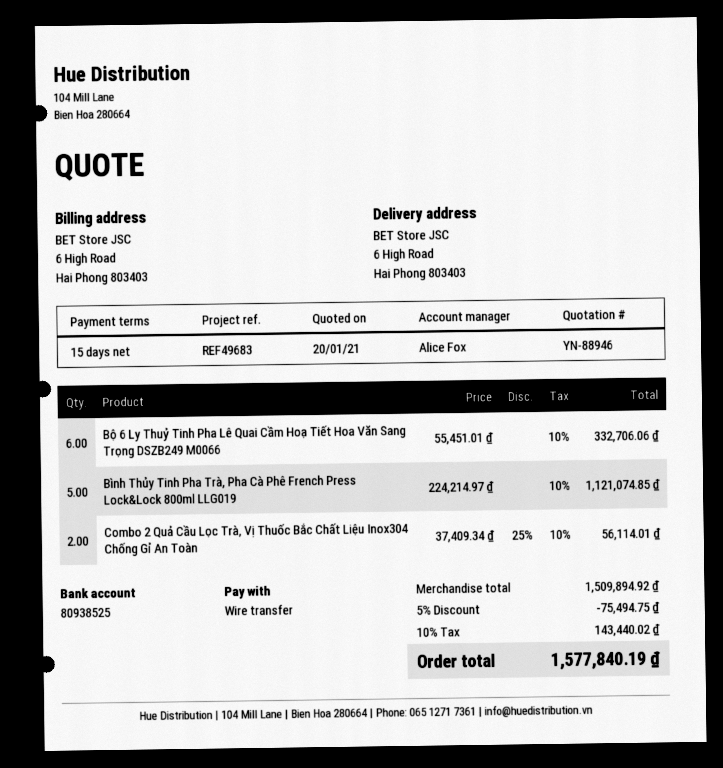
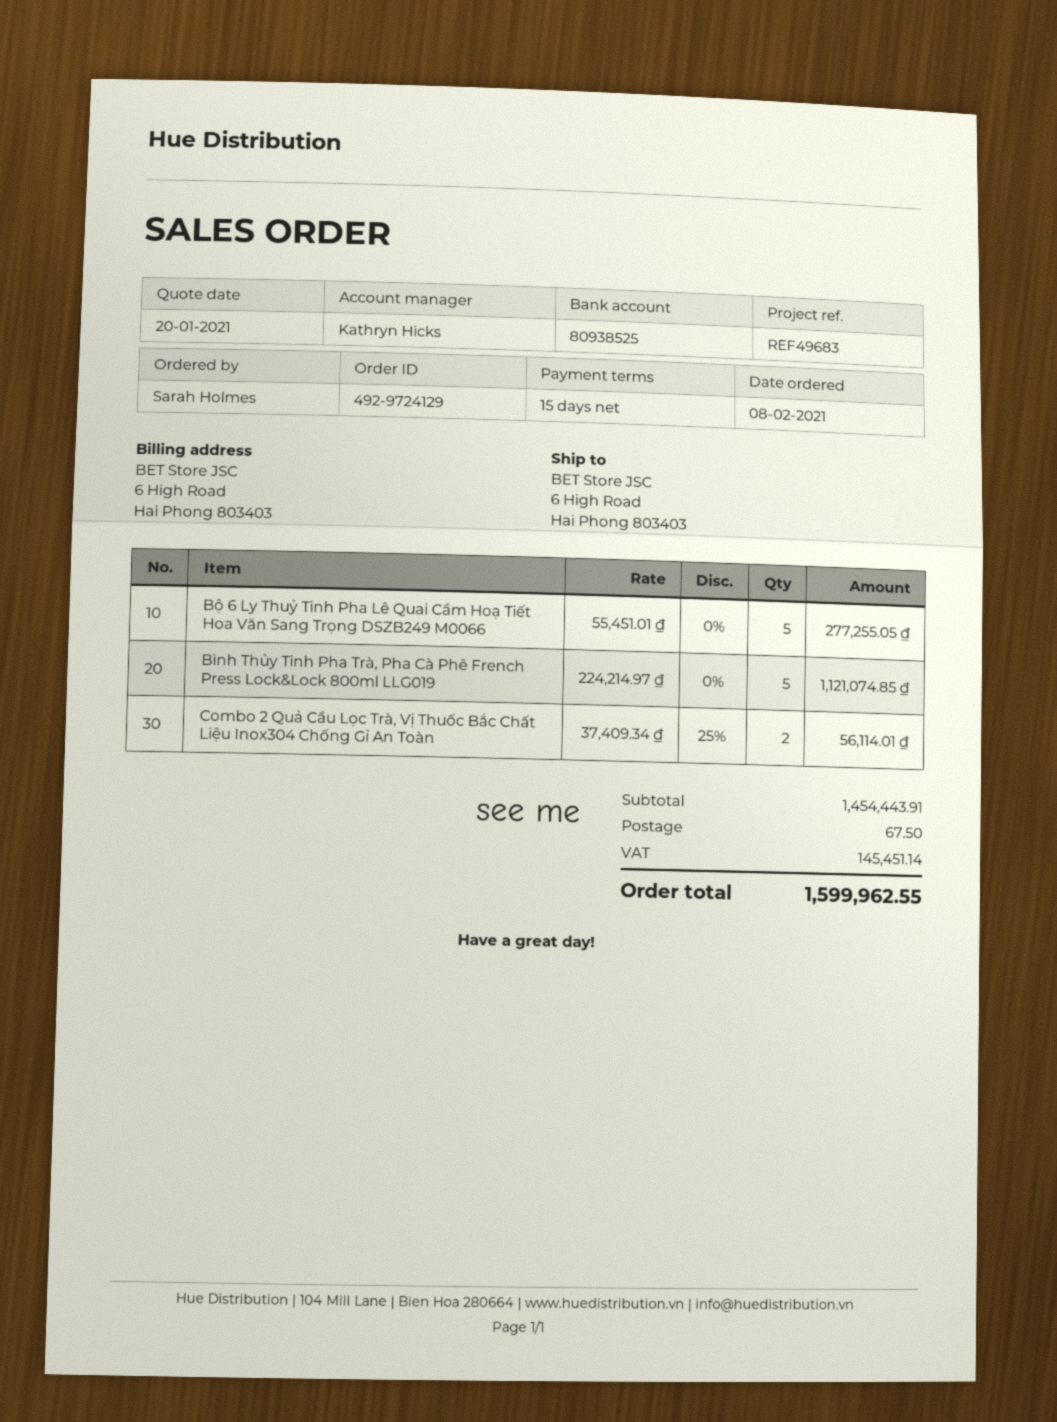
sales rep: Alice Fox -> Kathryn Hicks
Bộ 6 Ly Thuỷ Tinh Pha Lê Quai Cầm Hoạ Tiết Hoa Văn Sang Trọng DSZB249 M0066: 6 x 55451.01 = 332706.06 -> 5 x 55451.01 = 277255.05
subtotal: 1509894.92 -> 1454443.91
discount: 5% = 75494.75 -> none
shipping: none -> 67.50
tax: 143440.02 -> 145451.14
total: 1577840.19 -> 1599962.55

